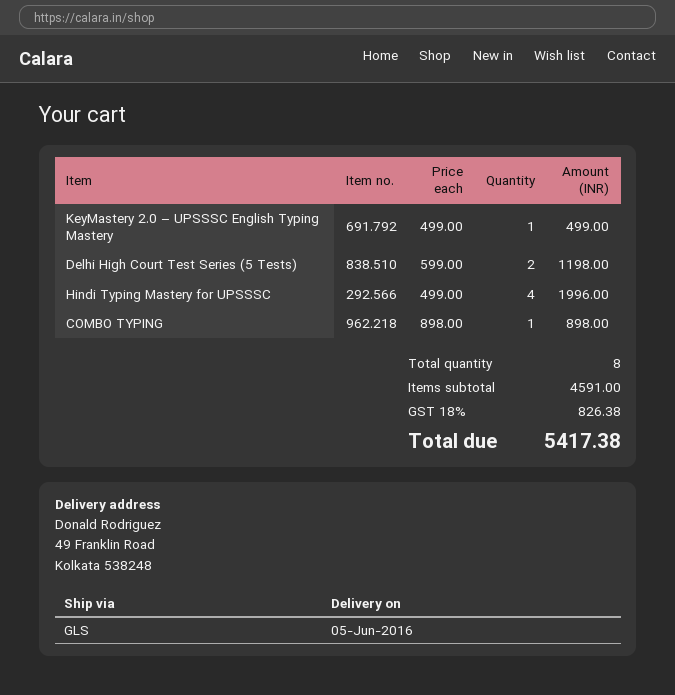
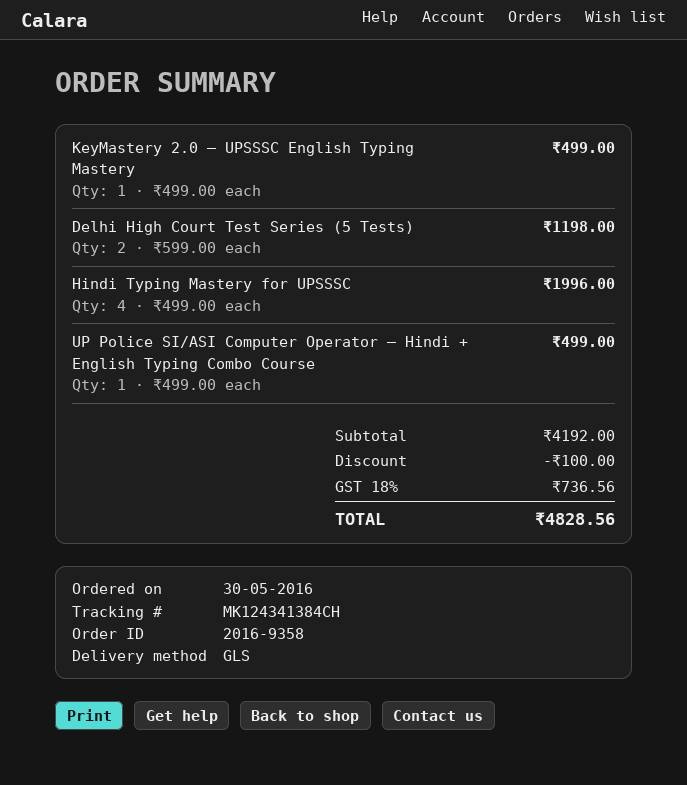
COMBO TYPING: 1 x 898.00 = 898.00 -> none
UP Police SI/ASI Computer Operator – Hindi + English Typing Combo Course: none -> 1 x 499.00 = 499.00
subtotal: 4591.00 -> 4192.00
discount: none -> 100.00
tax: 18% = 826.38 -> 18% = 736.56
total: 5417.38 -> 4828.56

